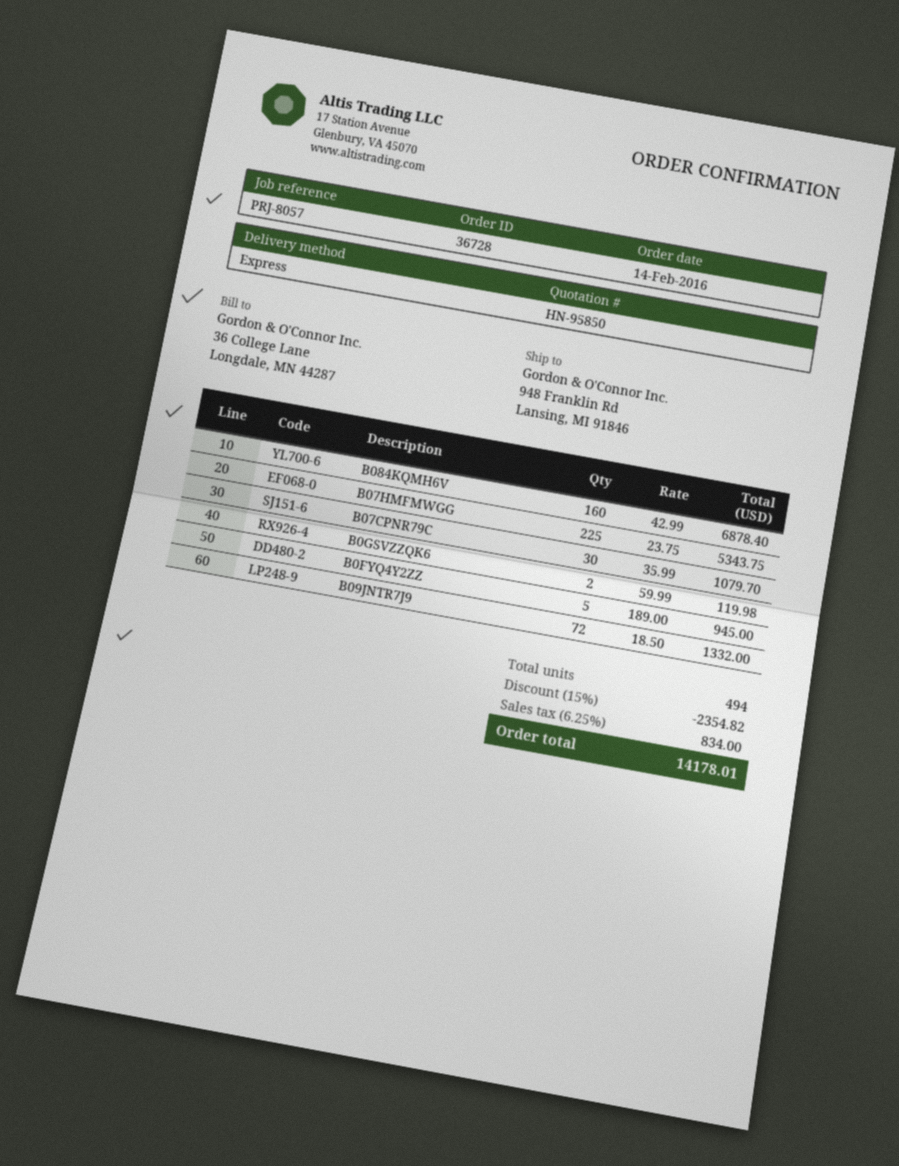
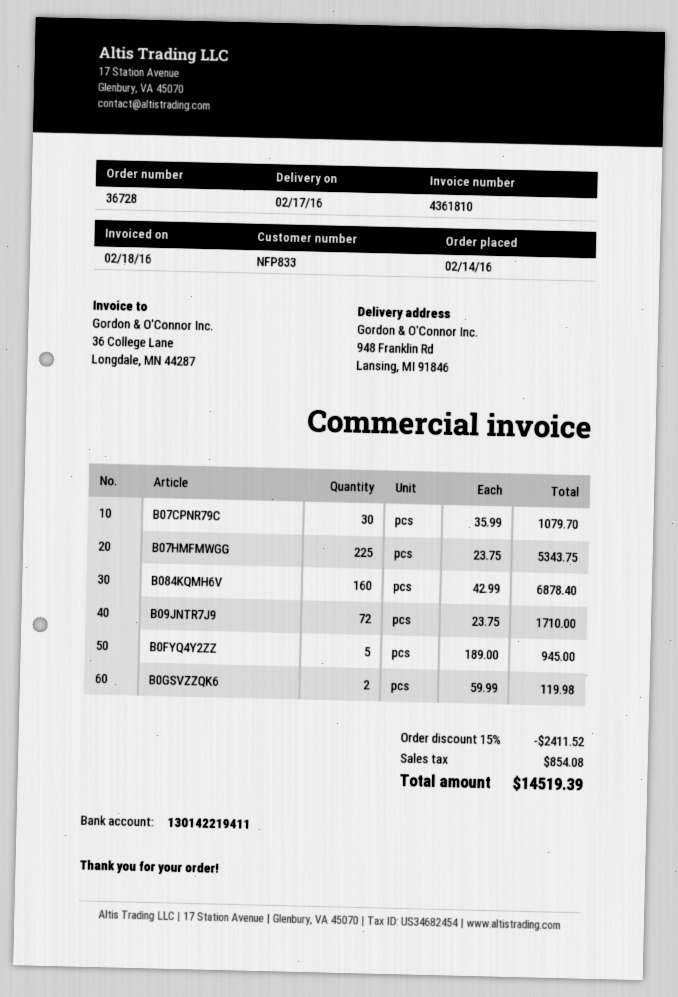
B09JNTR7J9: 72 x 18.50 = 1332.00 -> 72 x 23.75 = 1710.00
discount: 15% = 2354.82 -> 15% = 2411.52
tax: 834.00 -> 854.08
total: 14178.01 -> 14519.39

